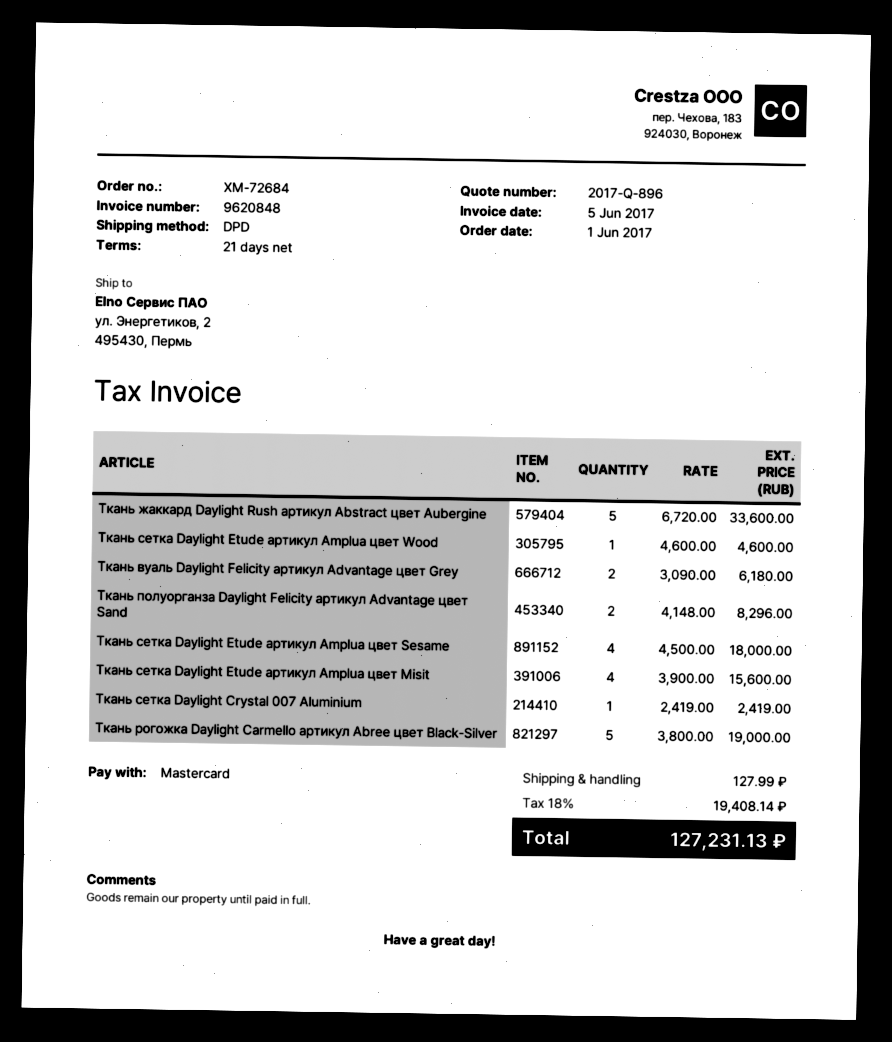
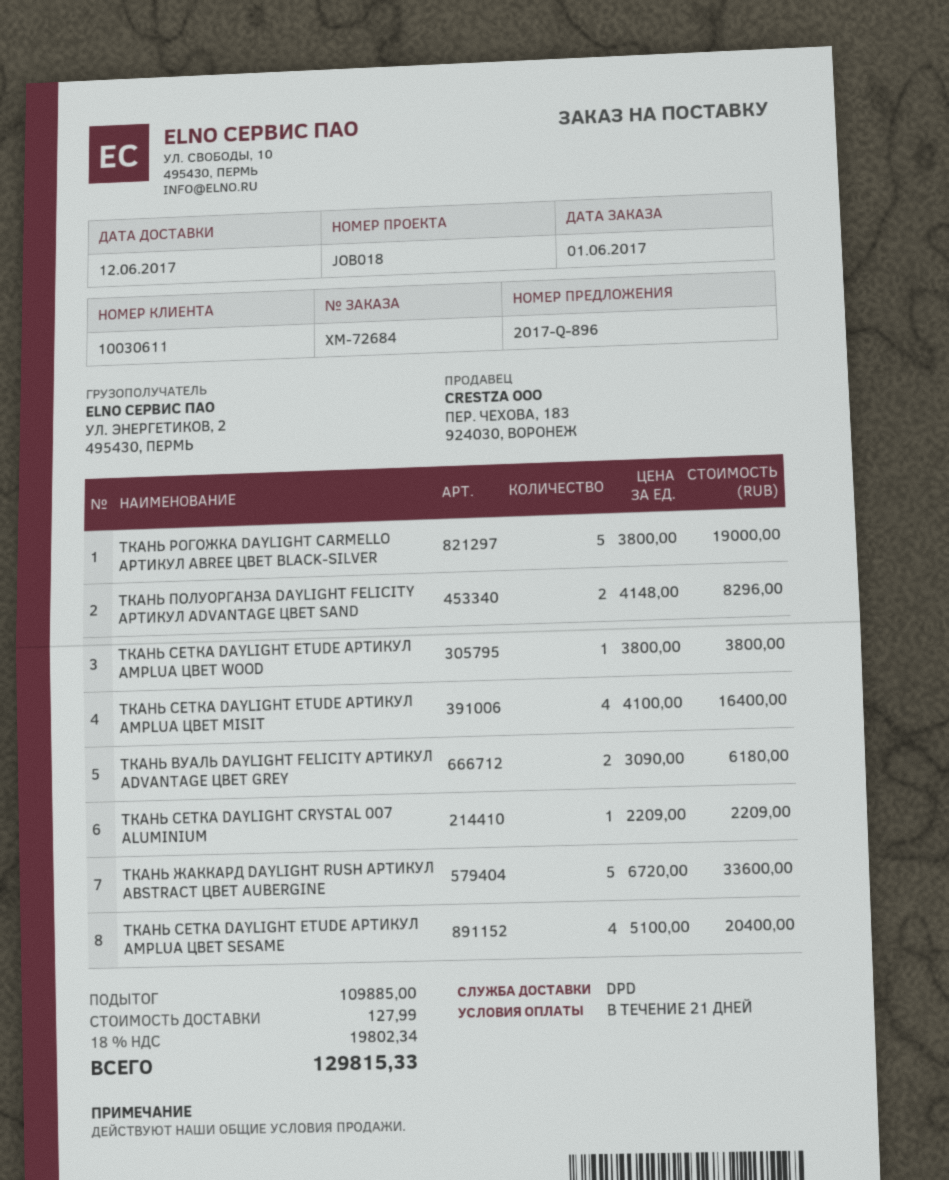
Ткань сетка Daylight Etude артикул Amplua цвет Wood: 1 x 4600.00 = 4600.00 -> 1 x 3800.00 = 3800.00
Ткань сетка Daylight Etude артикул Amplua цвет Sesame: 4 x 4500.00 = 18000.00 -> 4 x 5100.00 = 20400.00
Ткань сетка Daylight Etude артикул Amplua цвет Misit: 4 x 3900.00 = 15600.00 -> 4 x 4100.00 = 16400.00
Ткань сетка Daylight Crystal 007 Aluminium: 1 x 2419.00 = 2419.00 -> 1 x 2209.00 = 2209.00
tax: 18% = 19408.14 -> 18% = 19802.34
total: 127231.13 -> 129815.33

